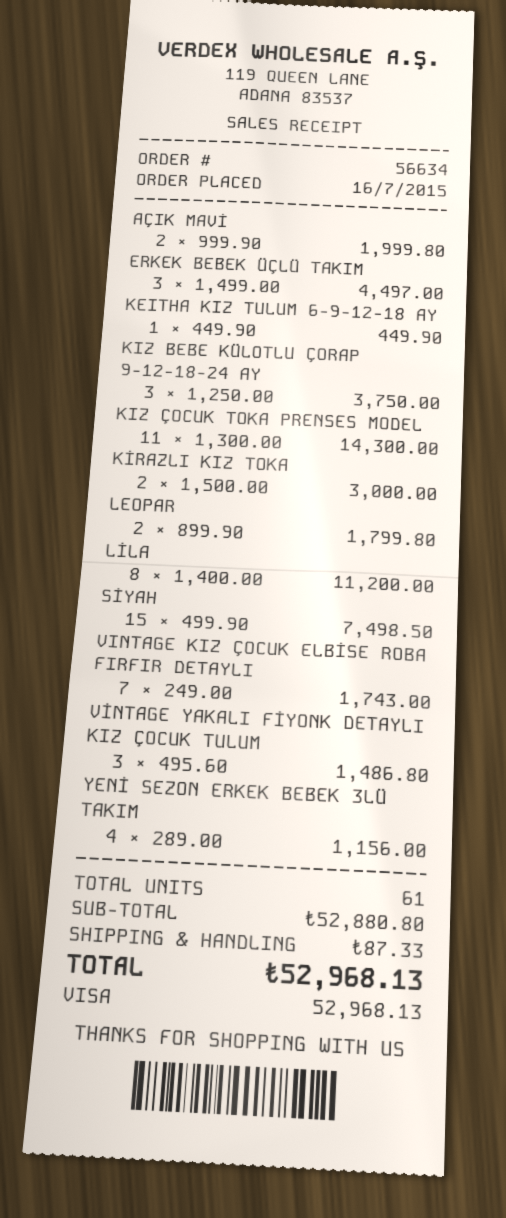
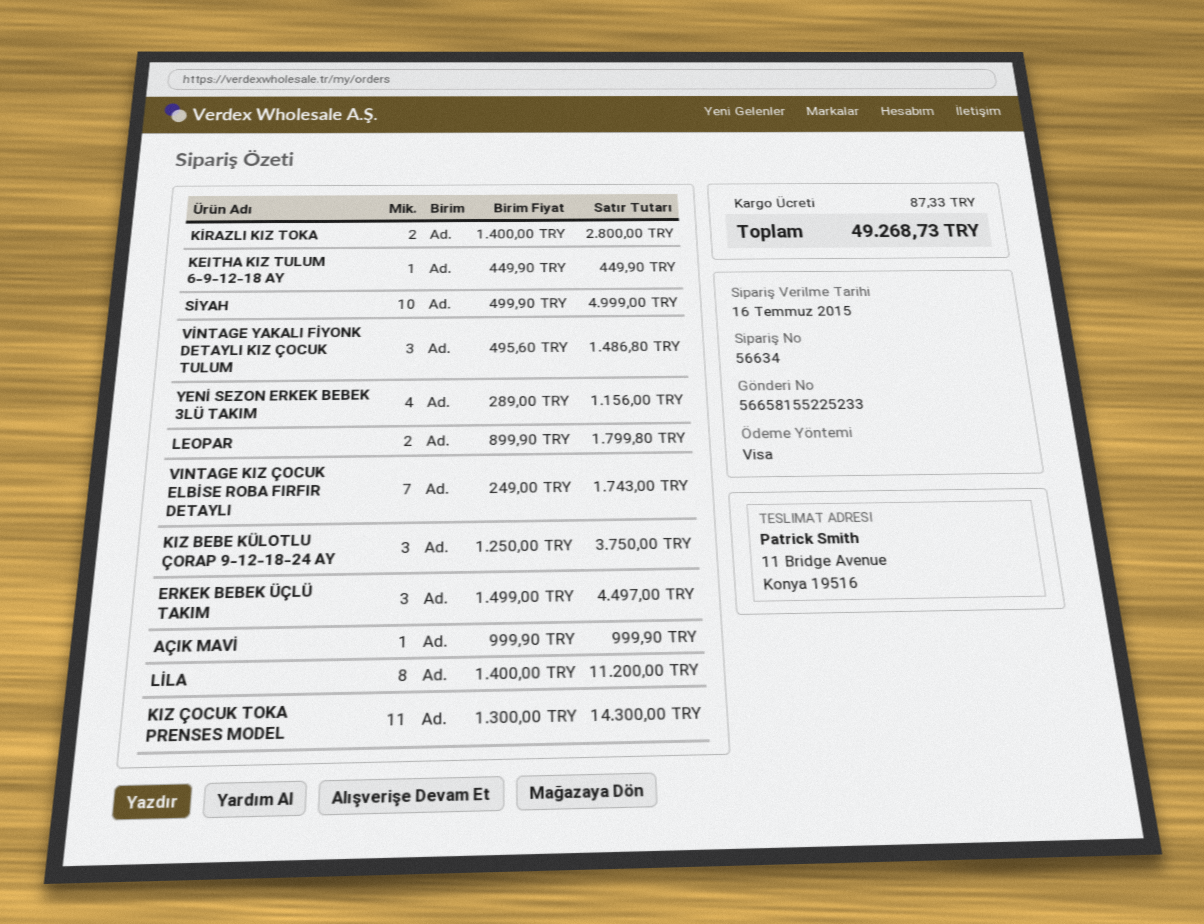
AÇIK MAVİ: 2 x 999.90 = 1999.80 -> 1 x 999.90 = 999.90
KİRAZLI KIZ TOKA: 2 x 1500.00 = 3000.00 -> 2 x 1400.00 = 2800.00
SİYAH: 15 x 499.90 = 7498.50 -> 10 x 499.90 = 4999.00
total: 52968.13 -> 49268.73

